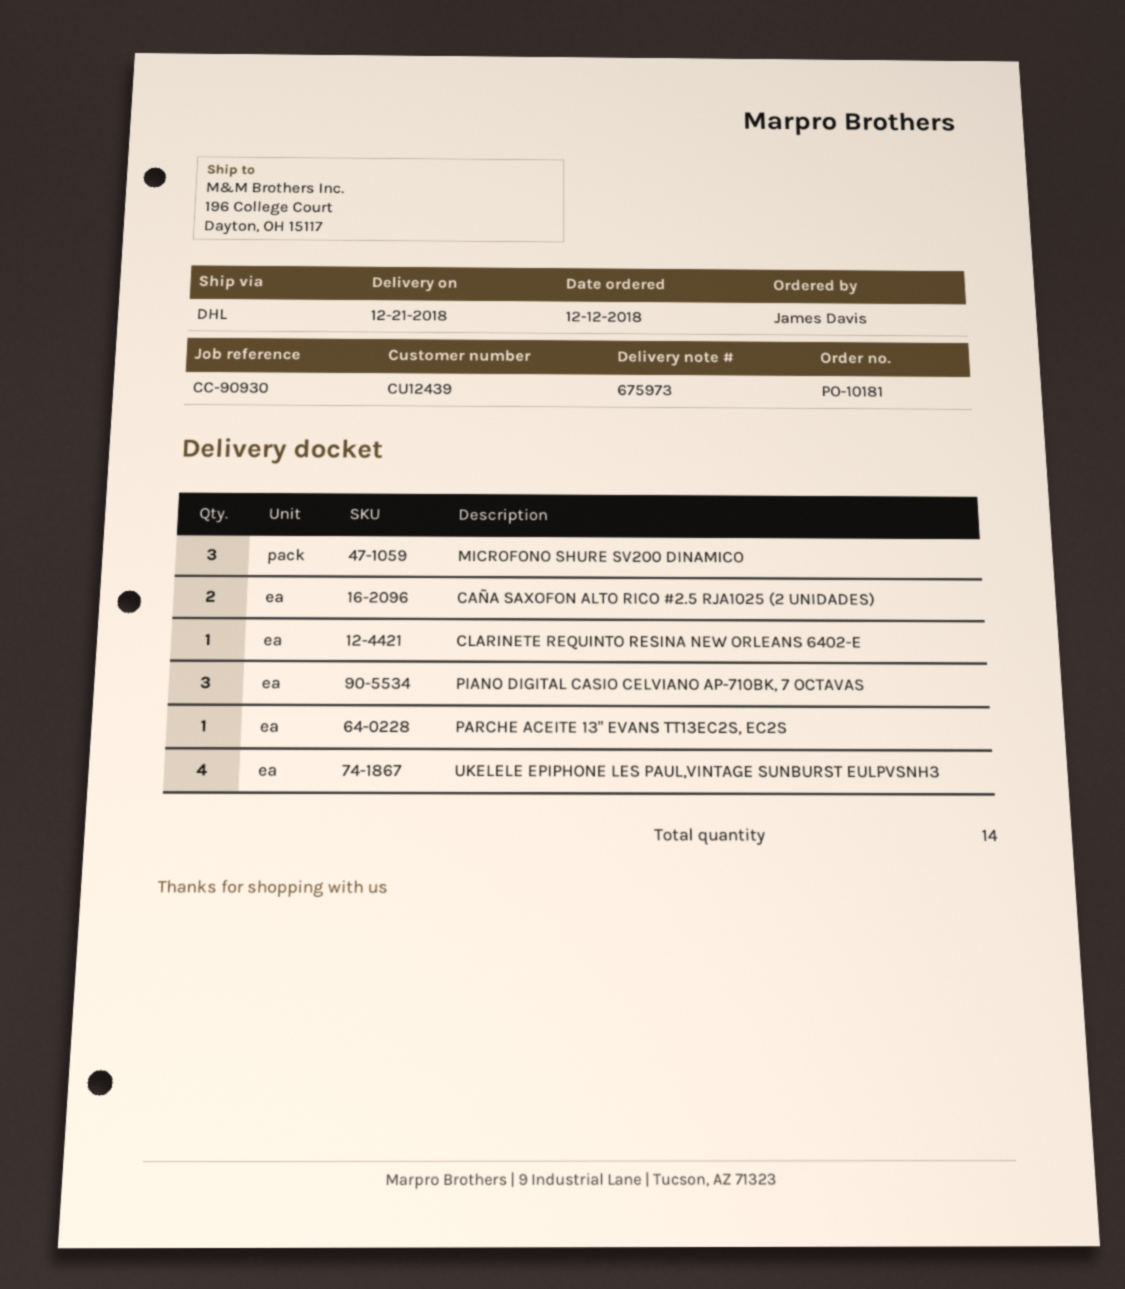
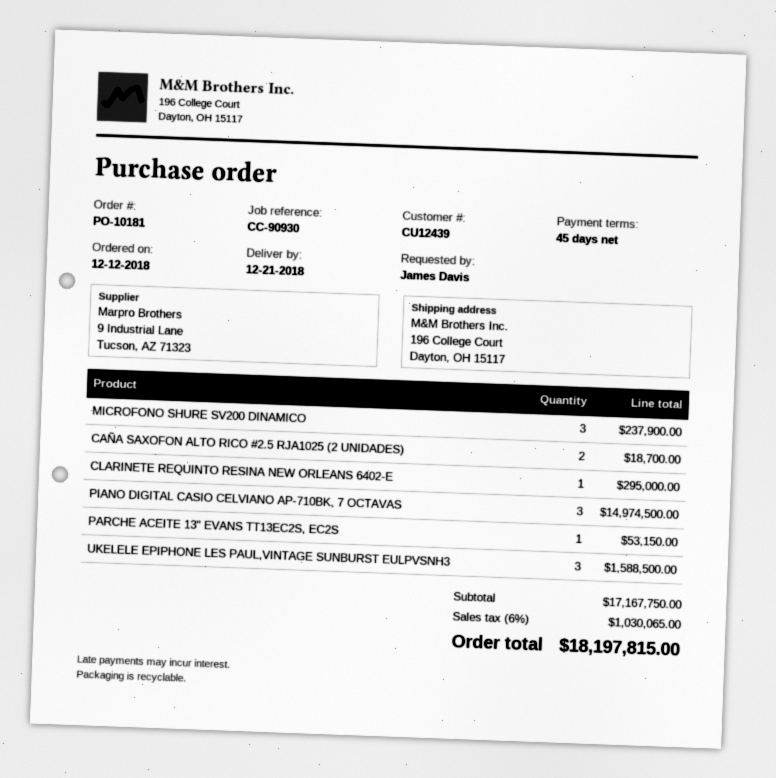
UKELELE EPIPHONE LES PAUL,VINTAGE SUNBURST EULPVSNH3: 4 -> 3

